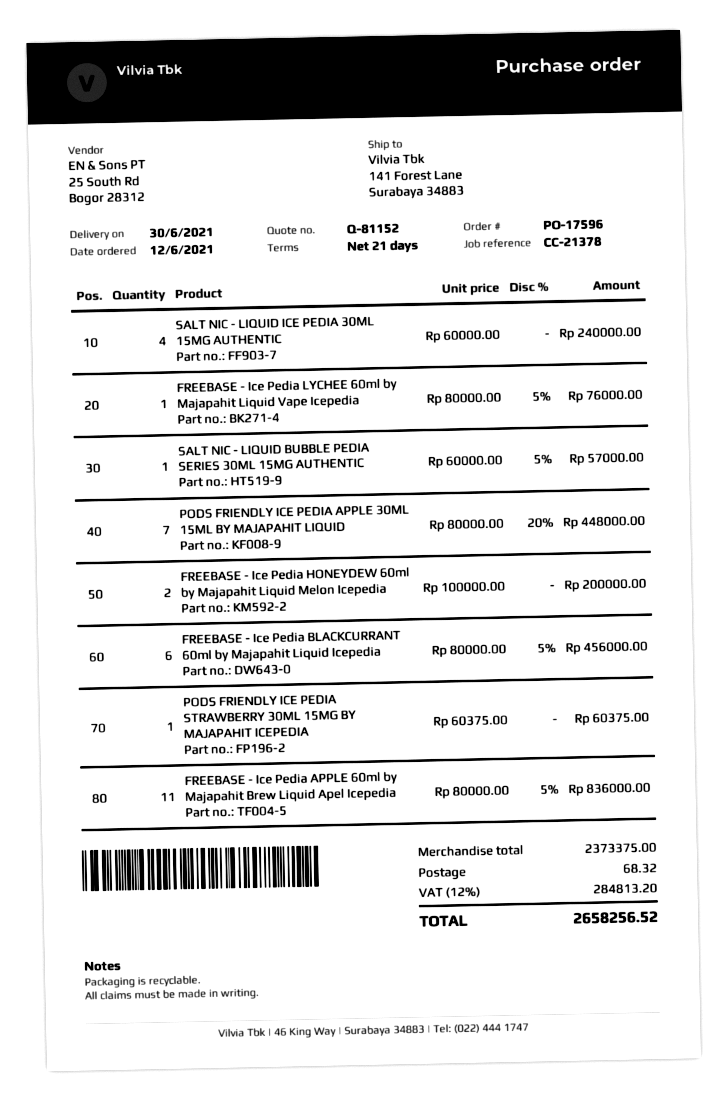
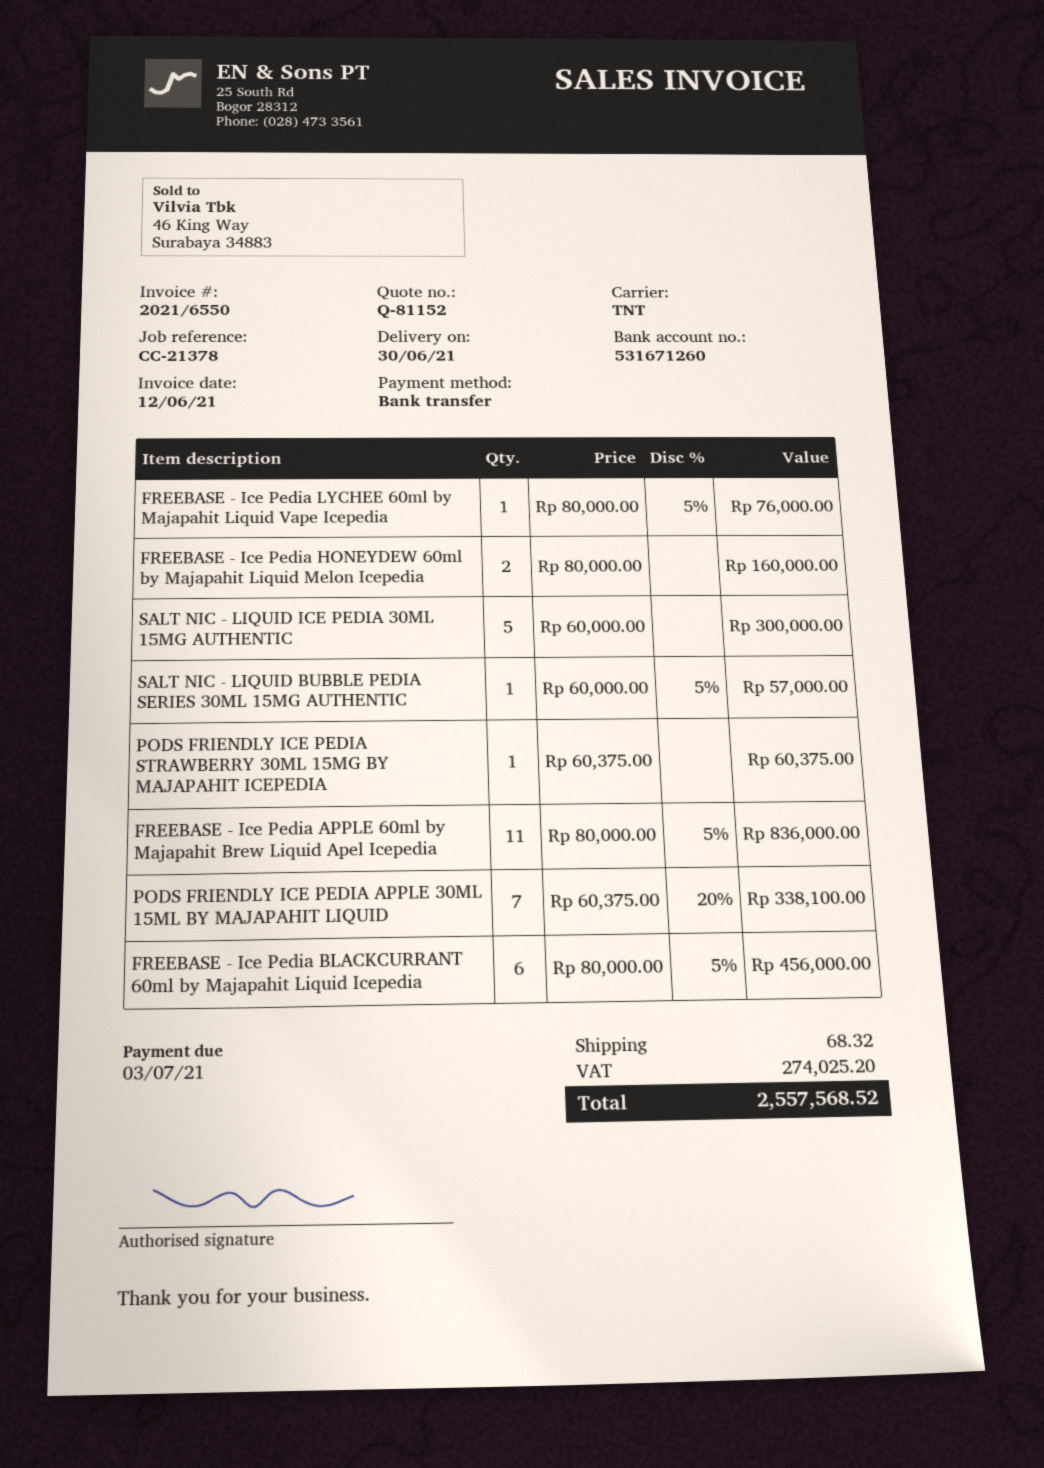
SALT NIC - LIQUID ICE PEDIA 30ML 15MG AUTHENTIC: 4 x 60000.00 = 240000.00 -> 5 x 60000.00 = 300000.00
PODS FRIENDLY ICE PEDIA APPLE 30ML 15ML BY MAJAPAHIT LIQUID: 7 x 80000.00 - 20% = 448000.00 -> 7 x 60375.00 - 20% = 338100.00
FREEBASE - Ice Pedia HONEYDEW 60ml by Majapahit Liquid Melon Icepedia: 2 x 100000.00 = 200000.00 -> 2 x 80000.00 = 160000.00
tax: 284813.20 -> 274025.20
total: 2658256.52 -> 2557568.52

